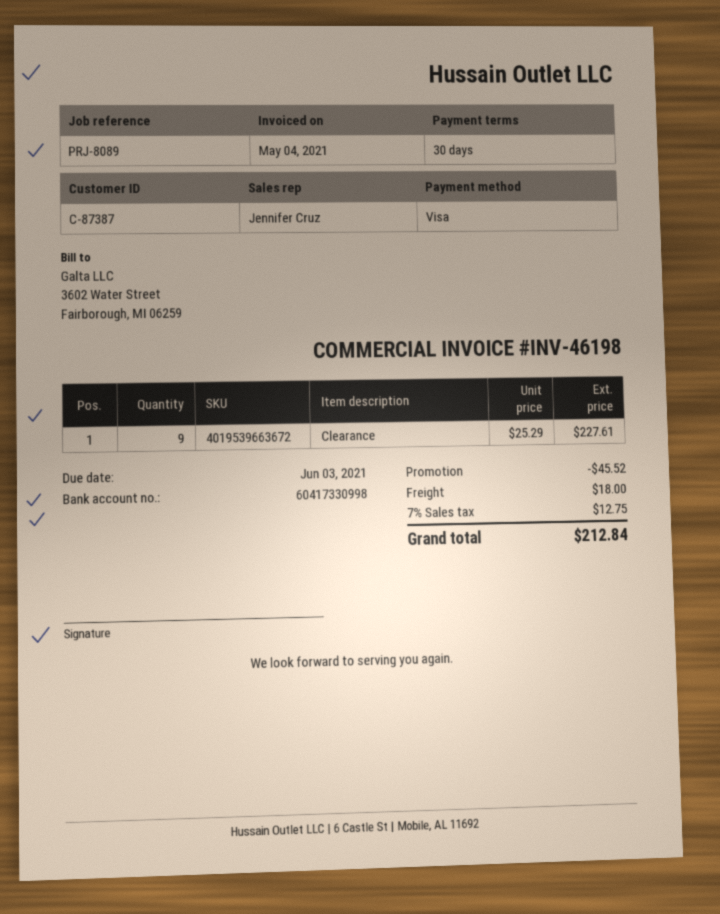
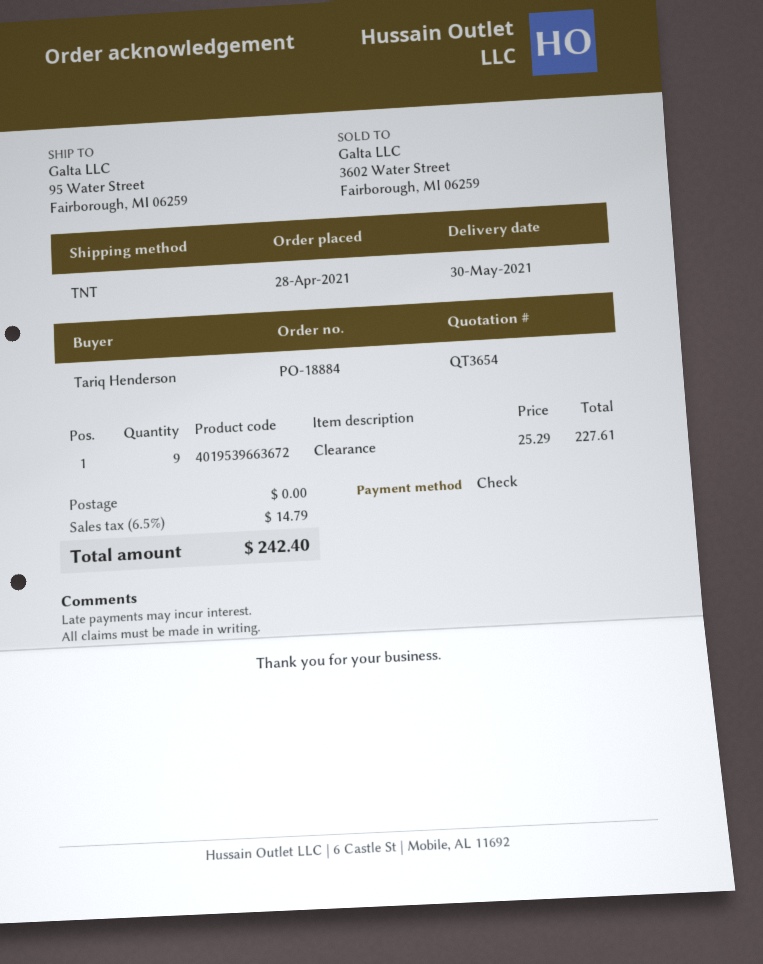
payment method: Visa -> cheque
discount: 45.52 -> none
shipping: 18.00 -> 0.00
tax: 7% = 12.75 -> 6.5% = 14.79
total: 212.84 -> 242.40

